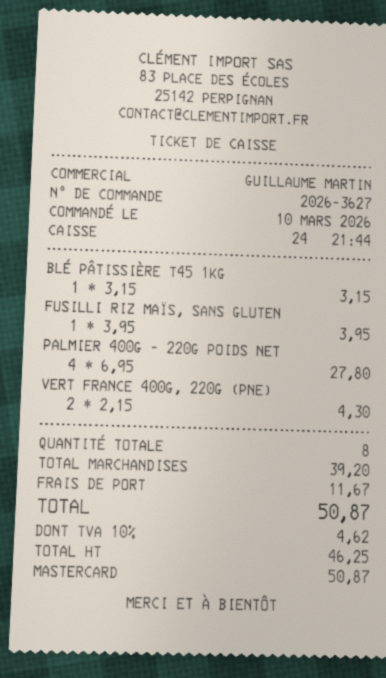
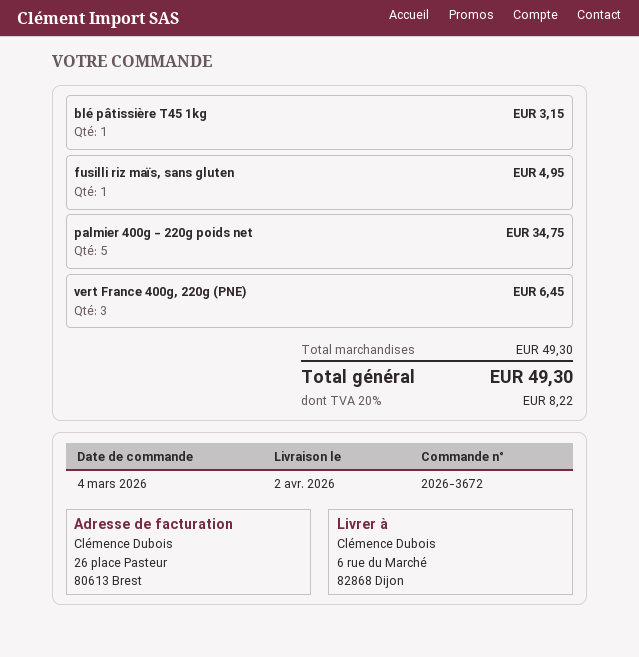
order number: 2026-3627 -> 2026-3672
order date: 2026-03-10 -> 2026-03-04
FUSILLI RIZ MAÏS, SANS GLUTEN: 1 for 3.95 -> 1 for 4.95
PALMIER 400G - 220G POIDS NET: 4 for 27.80 -> 5 for 34.75
VERT FRANCE 400G, 220G (PNE): 2 for 4.30 -> 3 for 6.45
subtotal: 39.20 -> 49.30
shipping: 11.67 -> none
tax: 10% = 4.62 -> 20% = 8.22
total: 50.87 -> 49.30

